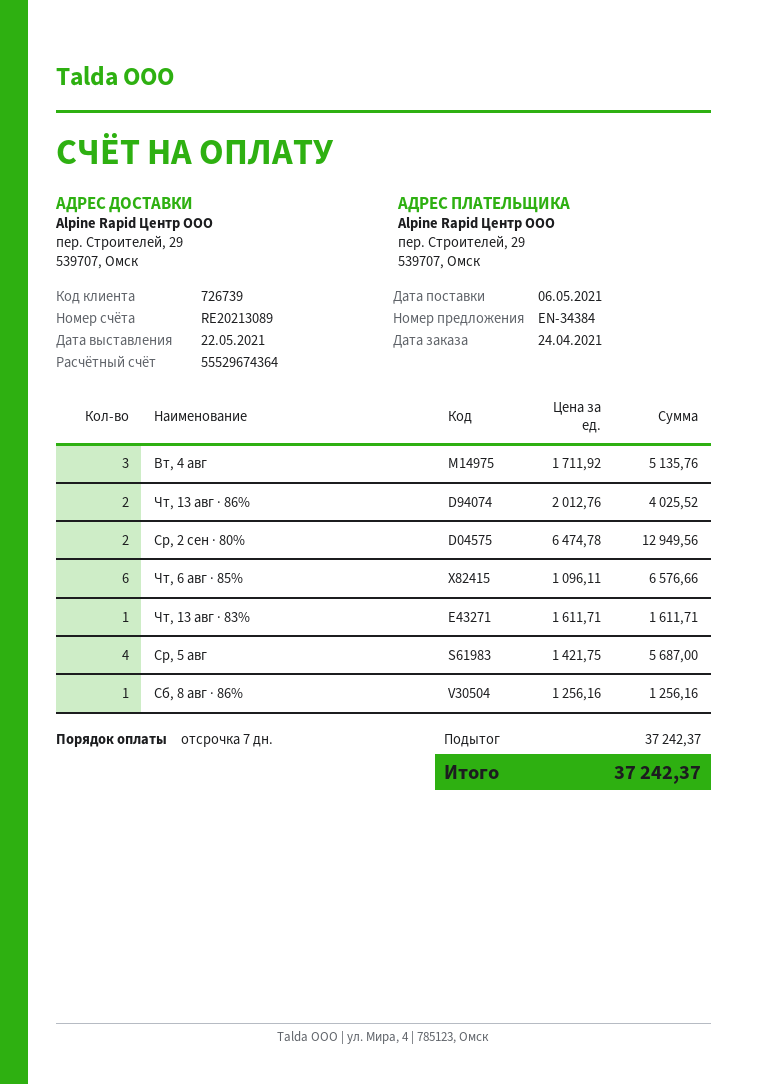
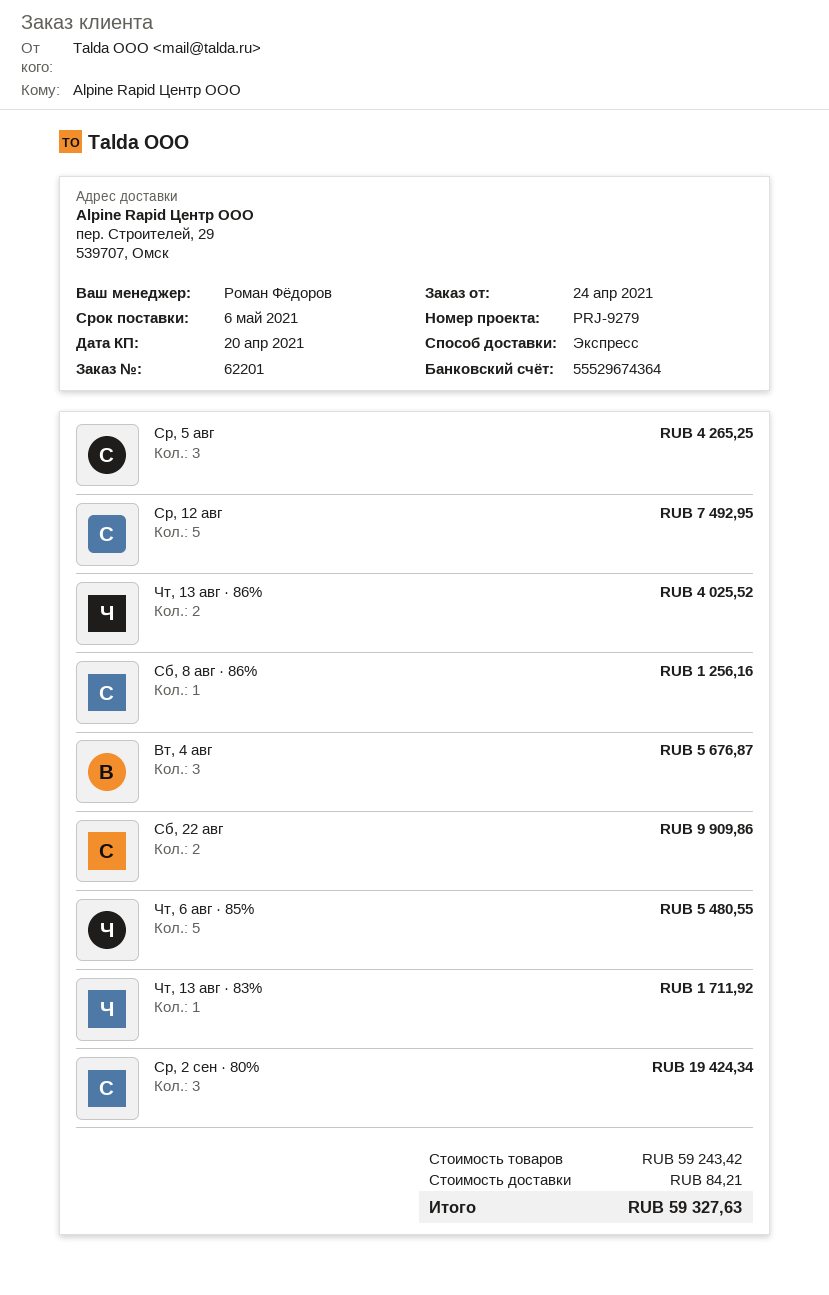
Вт, 4 авг: 3 for 5135.76 -> 3 for 5676.87
Ср, 2 сен · 80%: 2 for 12949.56 -> 3 for 19424.34
Чт, 6 авг · 85%: 6 for 6576.66 -> 5 for 5480.55
Чт, 13 авг · 83%: 1 for 1611.71 -> 1 for 1711.92
Ср, 5 авг: 4 for 5687.00 -> 3 for 4265.25
Ср, 12 авг: none -> 5 for 7492.95
Сб, 22 авг: none -> 2 for 9909.86
subtotal: 37242.37 -> 59243.42
shipping: none -> 84.21
total: 37242.37 -> 59327.63

